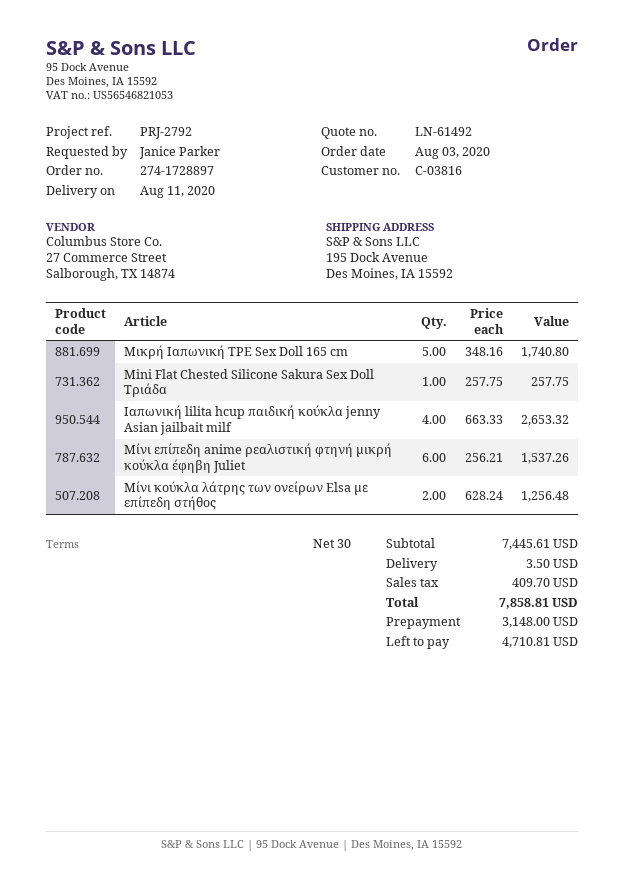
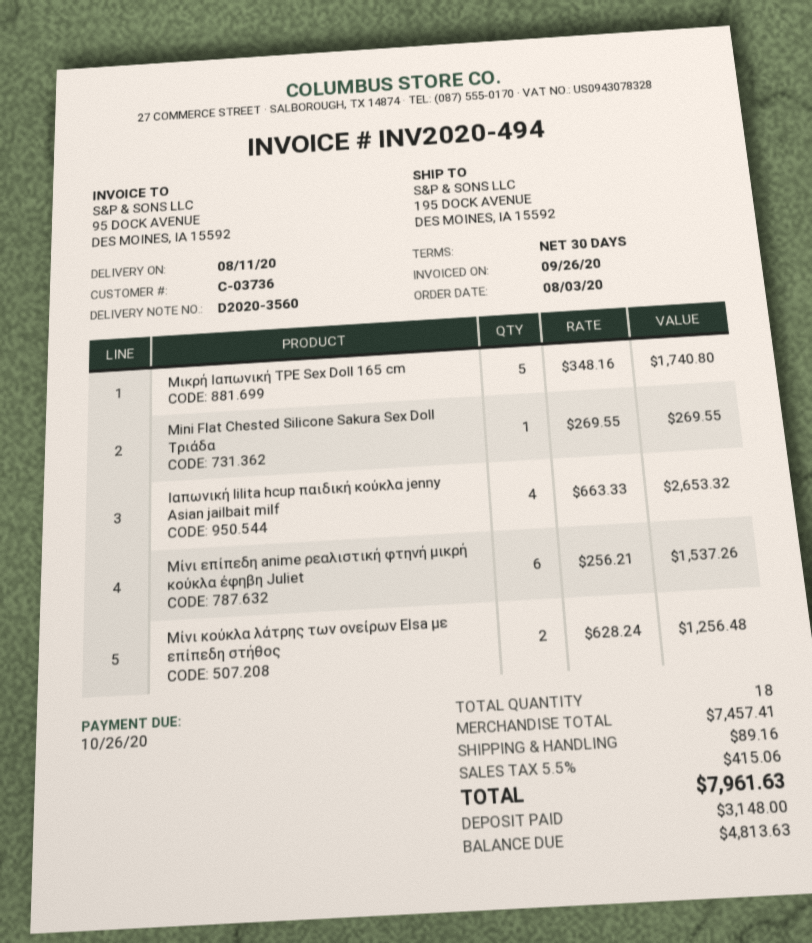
customer number: C-03816 -> C-03736
Mini Flat Chested Silicone Sakura Sex Doll Τριάδα: 1 x 257.75 = 257.75 -> 1 x 269.55 = 269.55
subtotal: 7445.61 -> 7457.41
shipping: 3.50 -> 89.16
tax: 409.70 -> 415.06
total: 7858.81 -> 7961.63
balance: 4710.81 -> 4813.63

